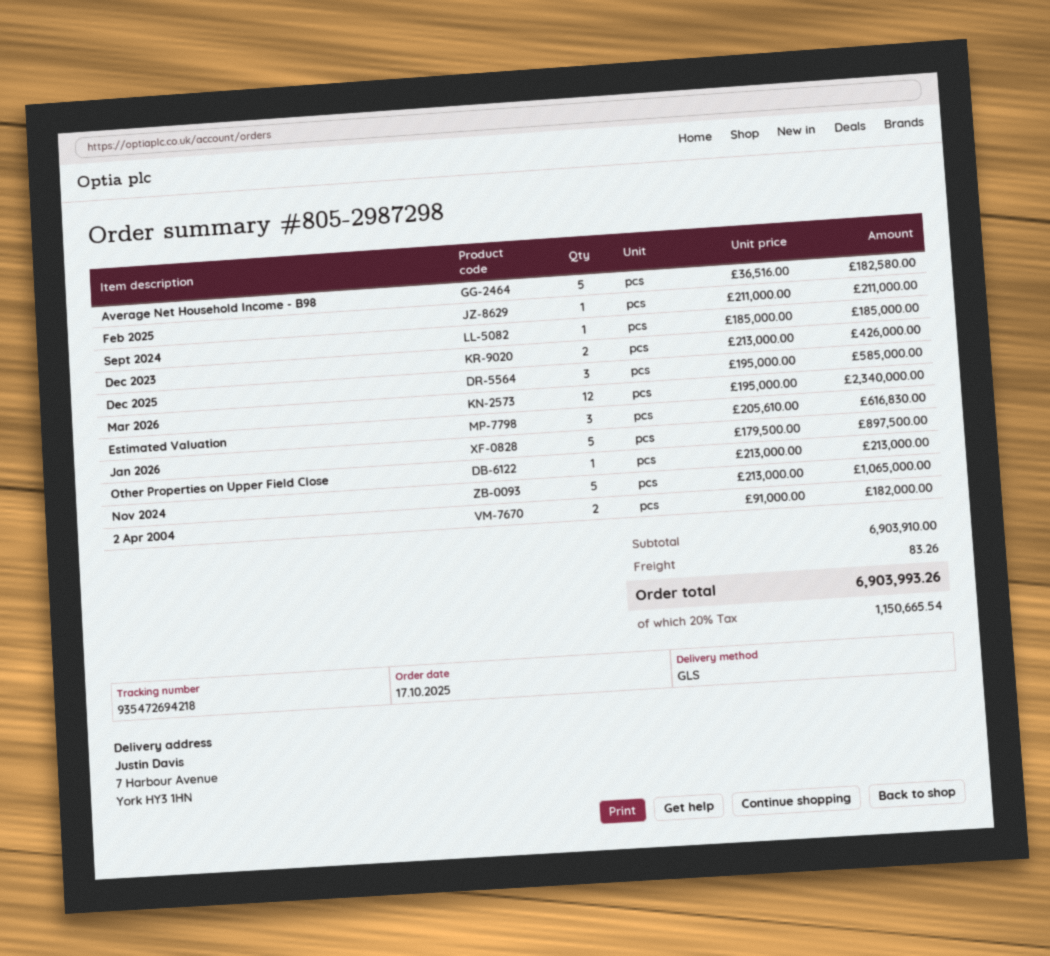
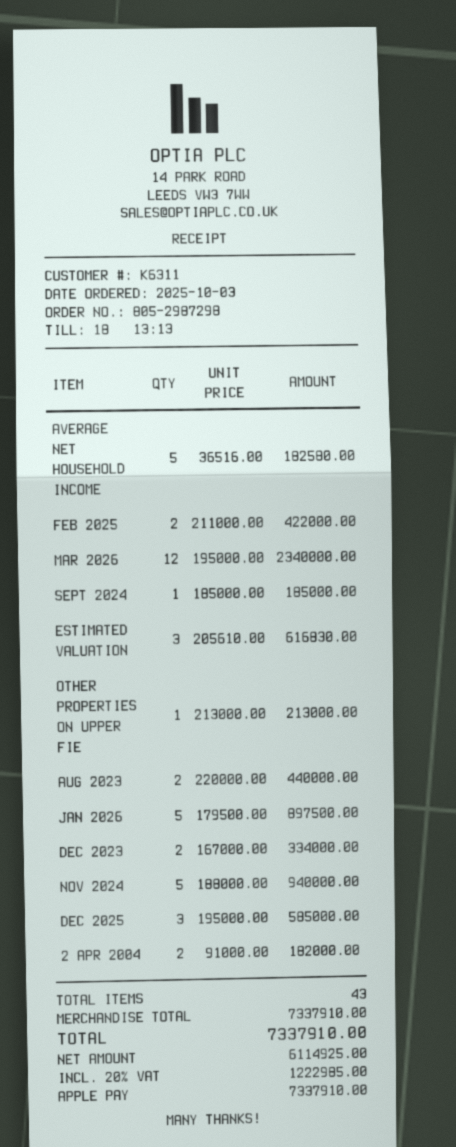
order date: 2025-10-17 -> 2025-10-03
Feb 2025: 1 x 211000.00 = 211000.00 -> 2 x 211000.00 = 422000.00
Dec 2023: 2 x 213000.00 = 426000.00 -> 2 x 167000.00 = 334000.00
Nov 2024: 5 x 213000.00 = 1065000.00 -> 5 x 188000.00 = 940000.00
AUG 2023: none -> 2 x 220000.00 = 440000.00
subtotal: 6903910.00 -> 7337910.00
shipping: 83.26 -> none
tax: 20% = 1150665.54 -> 20% = 1222985.00
total: 6903993.26 -> 7337910.00

